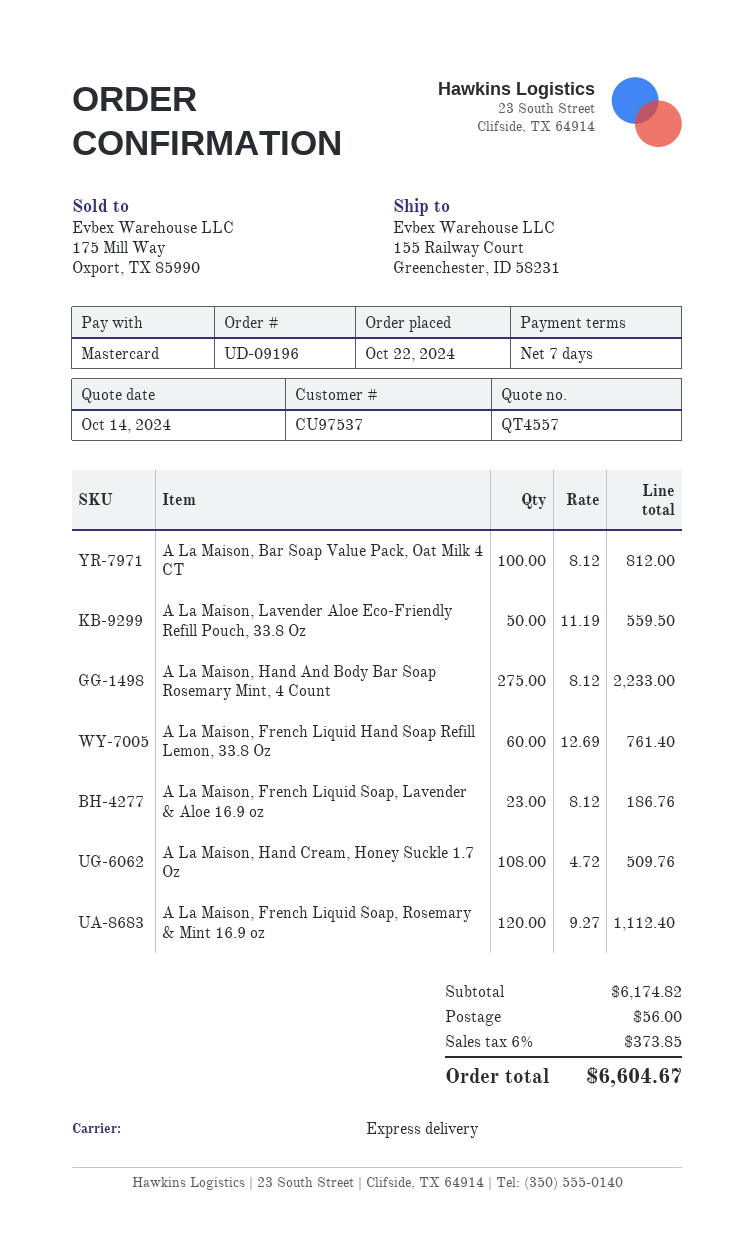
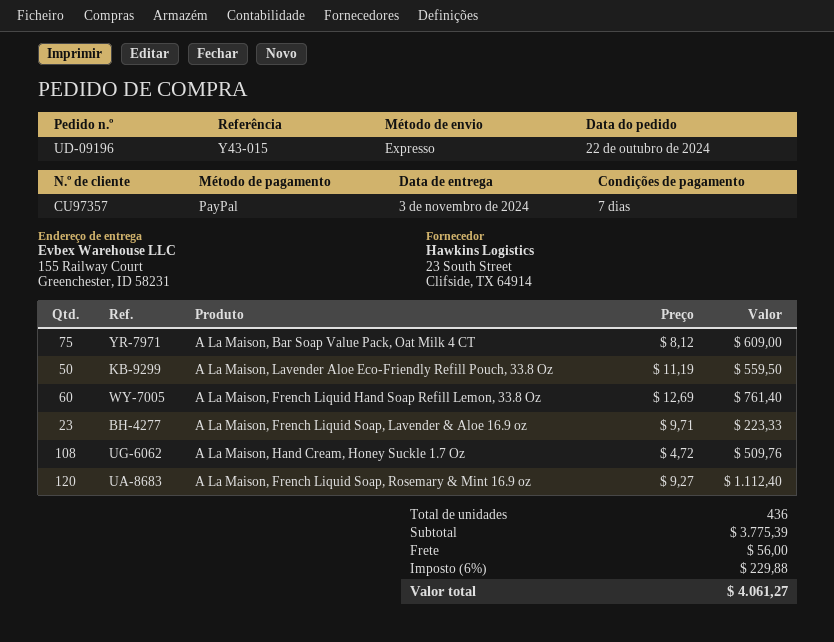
customer number: CU97537 -> CU97357
payment method: Mastercard -> PayPal
A La Maison, Bar Soap Value Pack, Oat Milk 4 CT: 100 x 8.12 = 812.00 -> 75 x 8.12 = 609.00
A La Maison, Hand And Body Bar Soap Rosemary Mint, 4 Count: 275 x 8.12 = 2233.00 -> none
A La Maison, French Liquid Soap, Lavender & Aloe 16.9 oz: 23 x 8.12 = 186.76 -> 23 x 9.71 = 223.33
subtotal: 6174.82 -> 3775.39
tax: 6% = 373.85 -> 6% = 229.88
total: 6604.67 -> 4061.27

